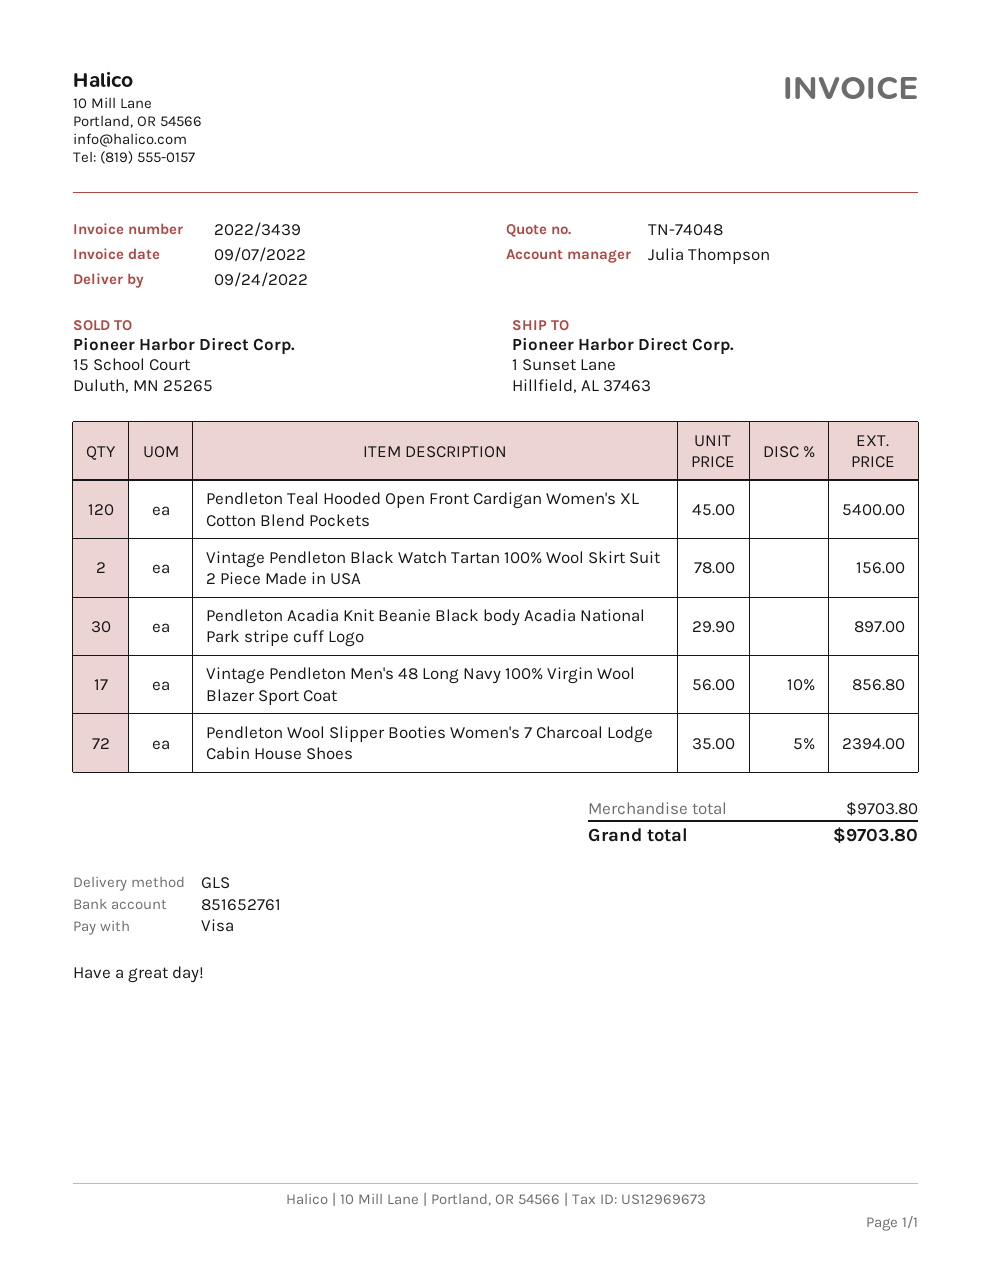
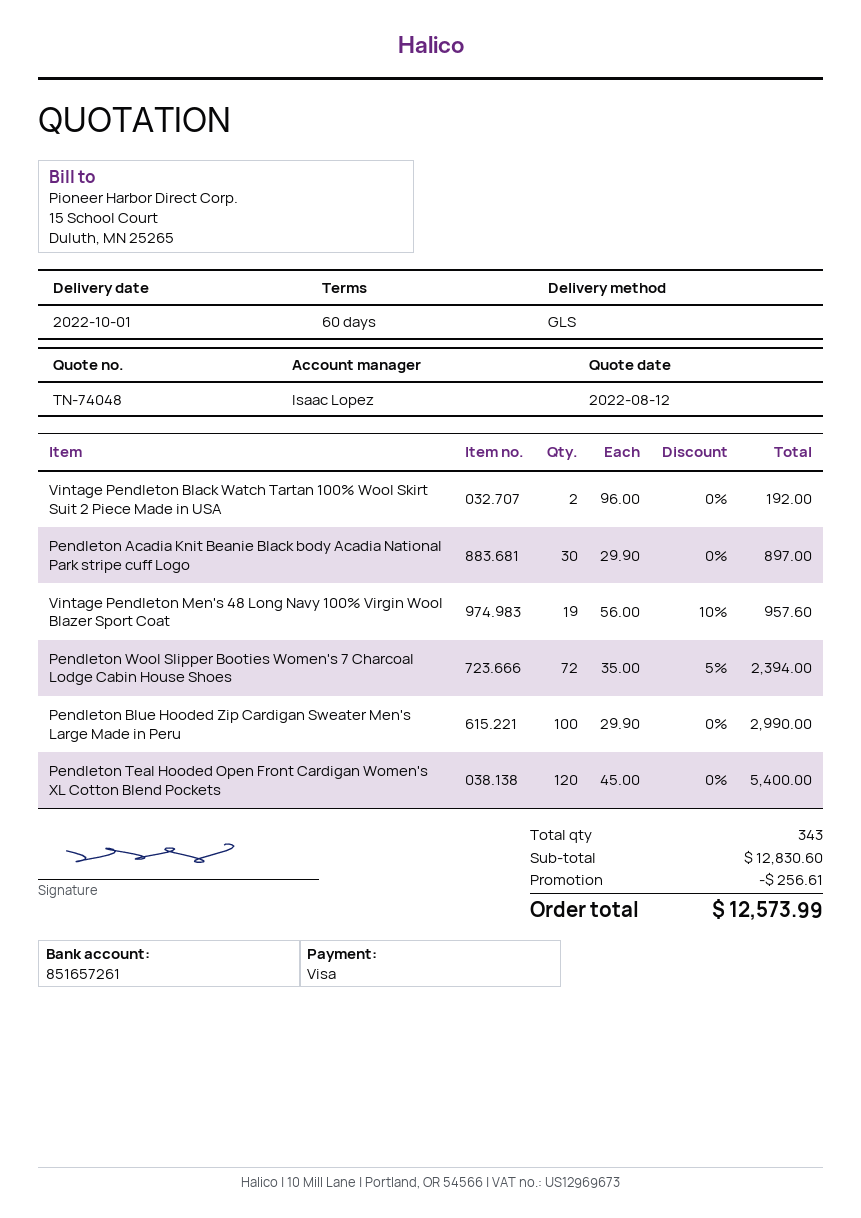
delivery date: 2022-09-24 -> 2022-10-01
sales rep: Julia Thompson -> Isaac Lopez
bank account: 851652761 -> 851657261
Vintage Pendleton Black Watch Tartan 100% Wool Skirt Suit 2 Piece Made in USA: 2 x 78.00 = 156.00 -> 2 x 96.00 = 192.00
Vintage Pendleton Men's 48 Long Navy 100% Virgin Wool Blazer Sport Coat: 17 x 56.00 - 10% = 856.80 -> 19 x 56.00 - 10% = 957.60
Pendleton Blue Hooded Zip Cardigan Sweater Men's Large Made in Peru: none -> 100 x 29.90 = 2990.00
subtotal: 9703.80 -> 12830.60
discount: none -> 256.61
total: 9703.80 -> 12573.99

